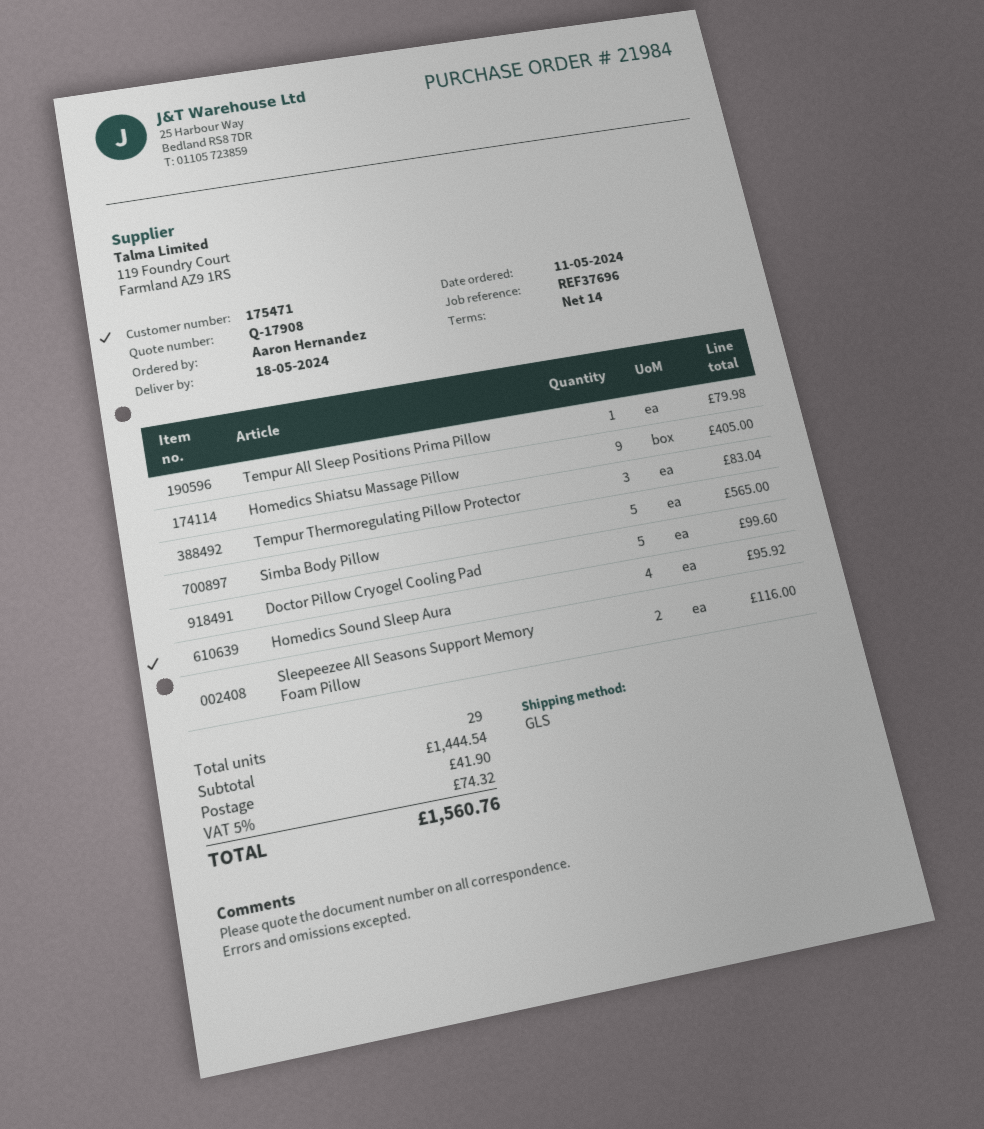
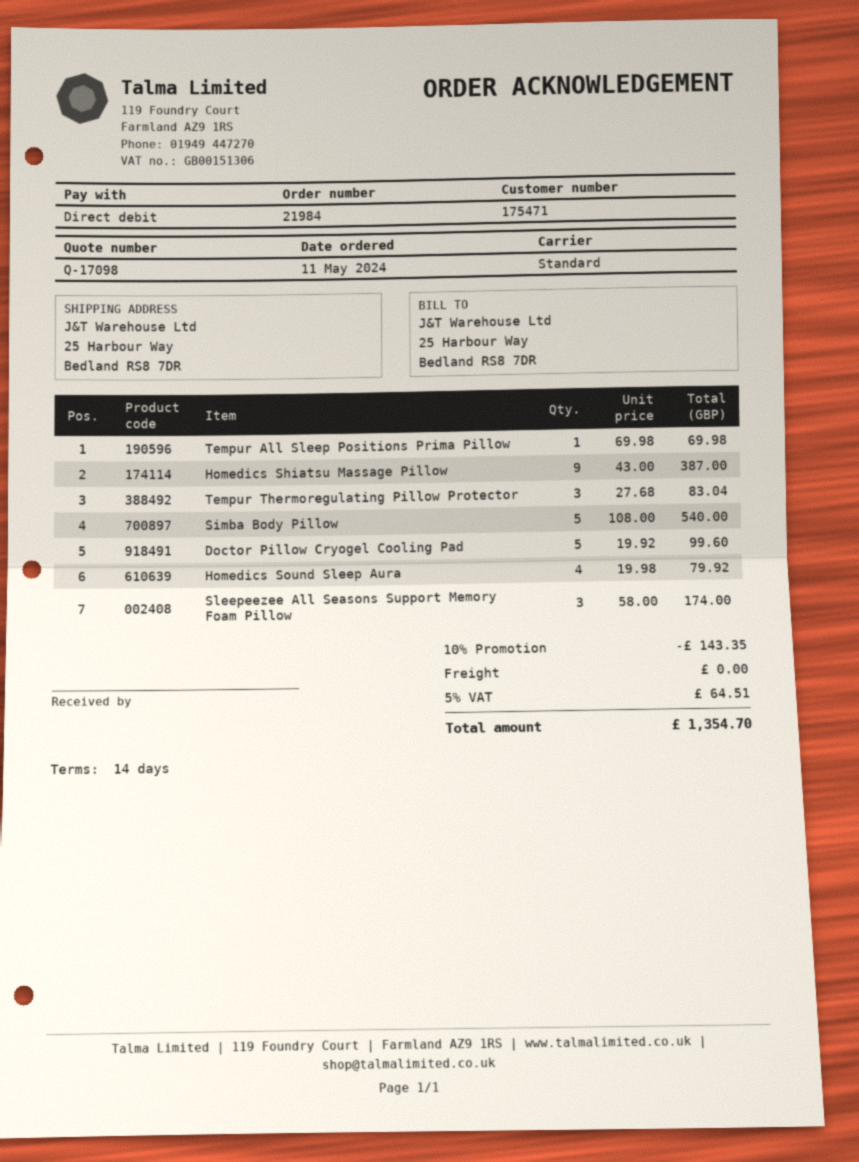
quote number: Q-17908 -> Q-17098
shipping method: GLS -> standard
Tempur All Sleep Positions Prima Pillow: 1 for 79.98 -> 1 for 69.98
Homedics Shiatsu Massage Pillow: 9 for 405.00 -> 9 for 387.00
Simba Body Pillow: 5 for 565.00 -> 5 for 540.00
Homedics Sound Sleep Aura: 4 for 95.92 -> 4 for 79.92
Sleepeezee All Seasons Support Memory Foam Pillow: 2 for 116.00 -> 3 for 174.00
discount: none -> 10% = 143.35
shipping: 41.90 -> 0.00
tax: 5% = 74.32 -> 5% = 64.51
total: 1560.76 -> 1354.70

